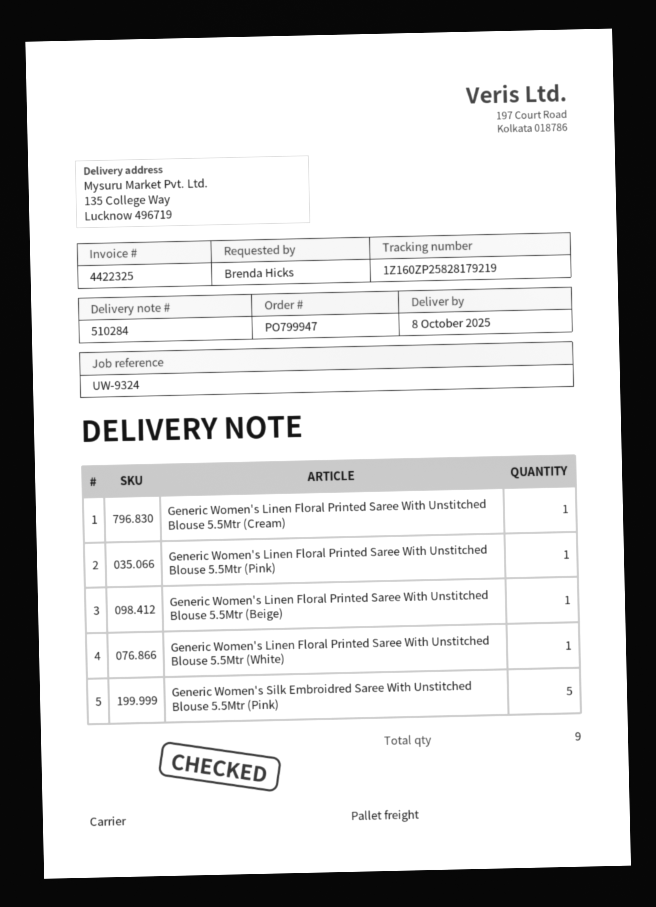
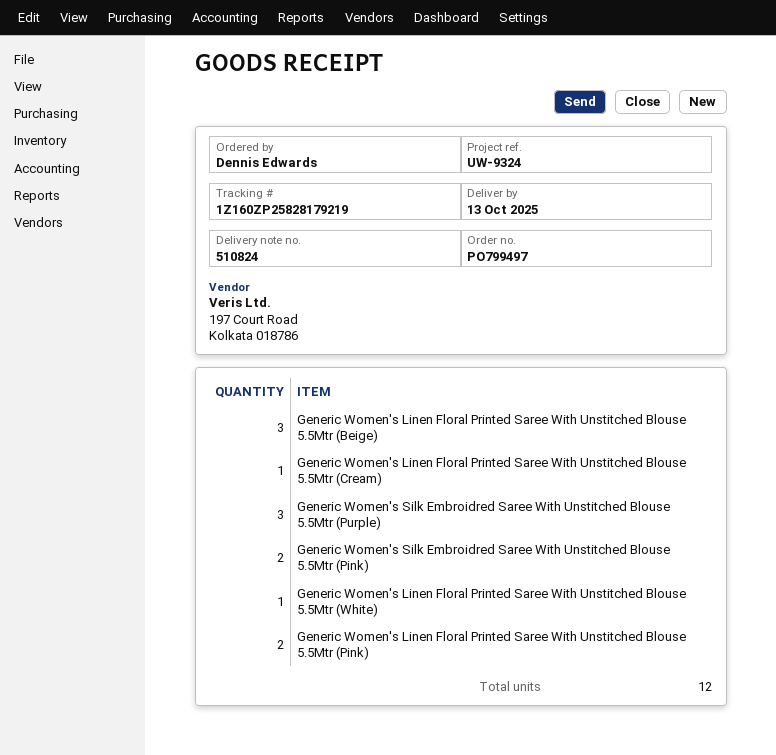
order number: PO799947 -> PO799497
delivery note number: 510284 -> 510824
delivery date: 2025-10-08 -> 2025-10-13
ordered by: Brenda Hicks -> Dennis Edwards
Generic Women's Linen Floral Printed Saree With Unstitched Blouse 5.5Mtr (Pink): 1 -> 2
Generic Women's Linen Floral Printed Saree With Unstitched Blouse 5.5Mtr (Beige): 1 -> 3
Generic Women's Silk Embroidred Saree With Unstitched Blouse 5.5Mtr (Pink): 5 -> 2
Generic Women's Silk Embroidred Saree With Unstitched Blouse 5.5Mtr (Purple): none -> 3
total quantity: 9 -> 12

